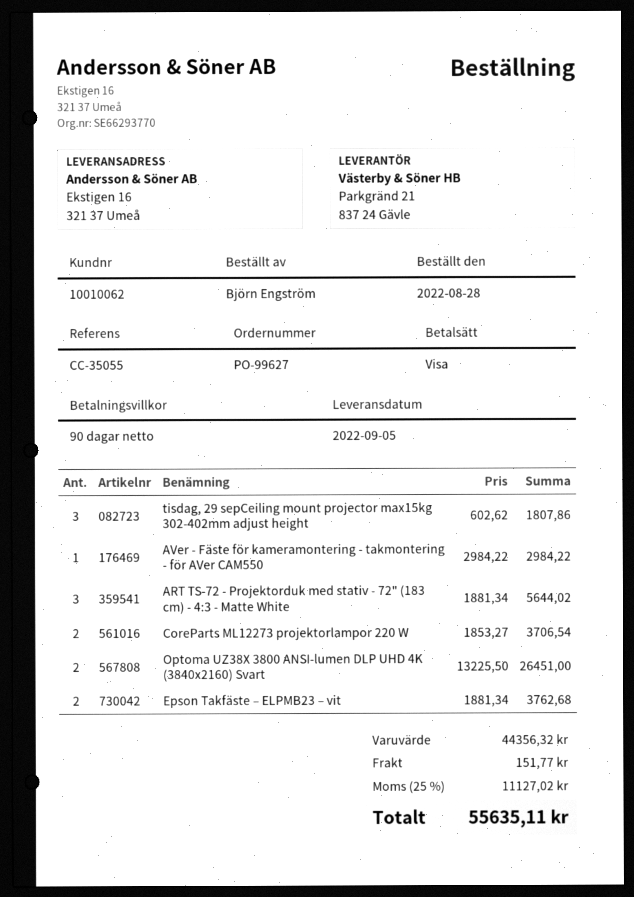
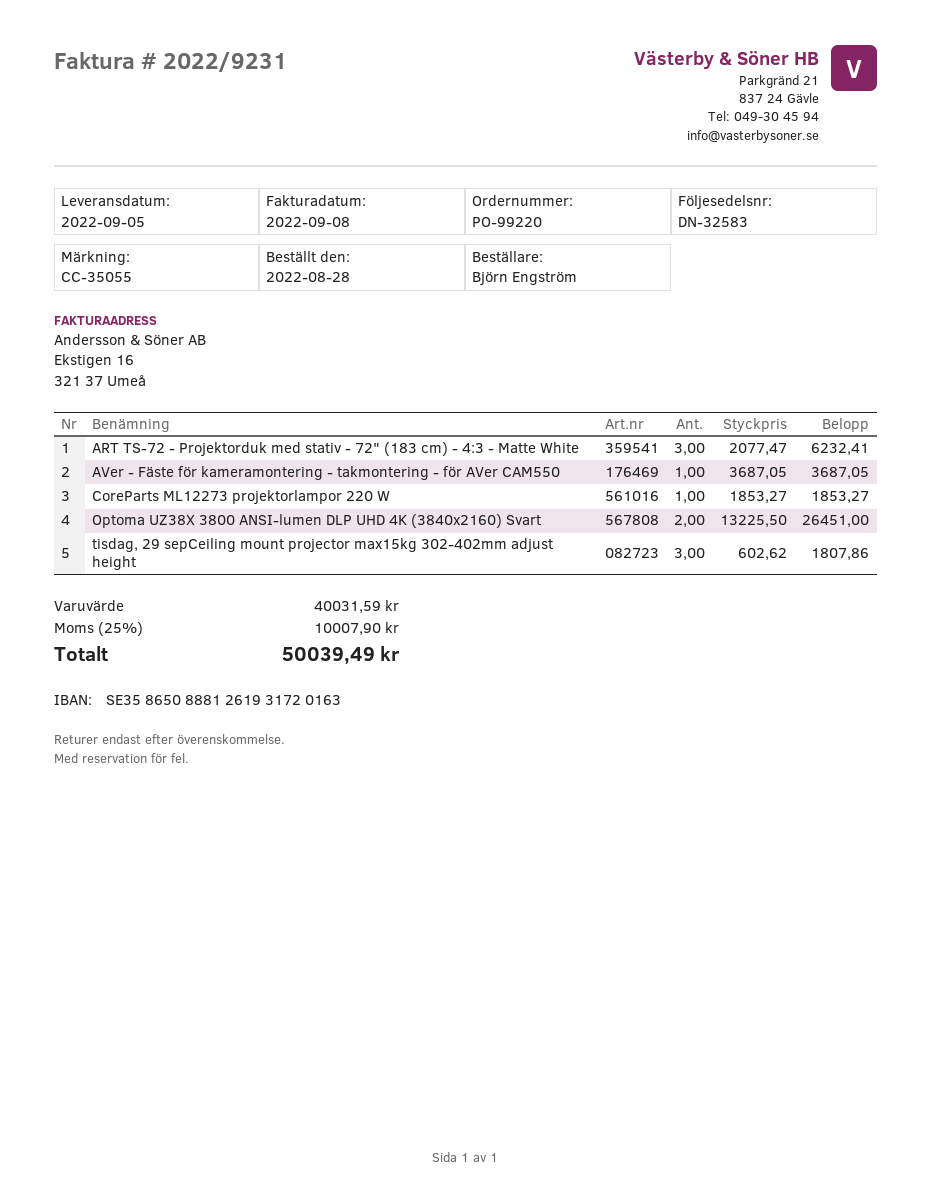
order number: PO-99627 -> PO-99220
AVer - Fäste för kameramontering - takmontering - för AVer CAM550: 1 x 2984.22 = 2984.22 -> 1 x 3687.05 = 3687.05
ART TS-72 - Projektorduk med stativ - 72" (183 cm) - 4:3 - Matte White: 3 x 1881.34 = 5644.02 -> 3 x 2077.47 = 6232.41
CoreParts ML12273 projektorlampor 220 W: 2 x 1853.27 = 3706.54 -> 1 x 1853.27 = 1853.27
Epson Takfäste – ELPMB23 – vit: 2 x 1881.34 = 3762.68 -> none
subtotal: 44356.32 -> 40031.59
shipping: 151.77 -> none
tax: 25% = 11127.02 -> 25% = 10007.90
total: 55635.11 -> 50039.49

